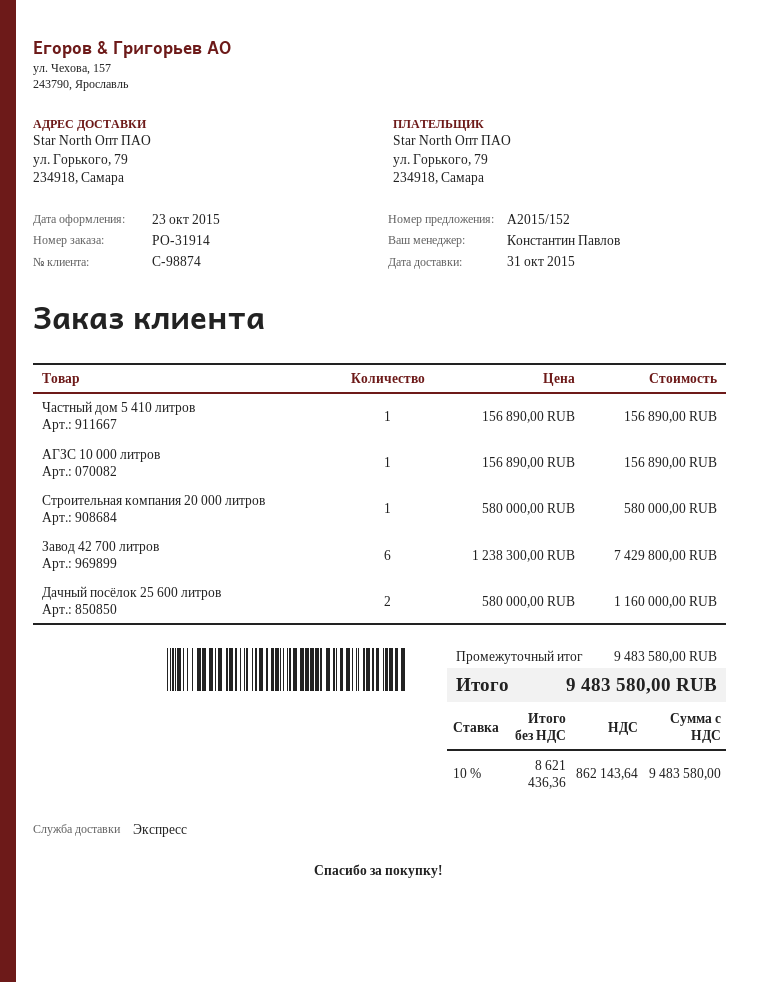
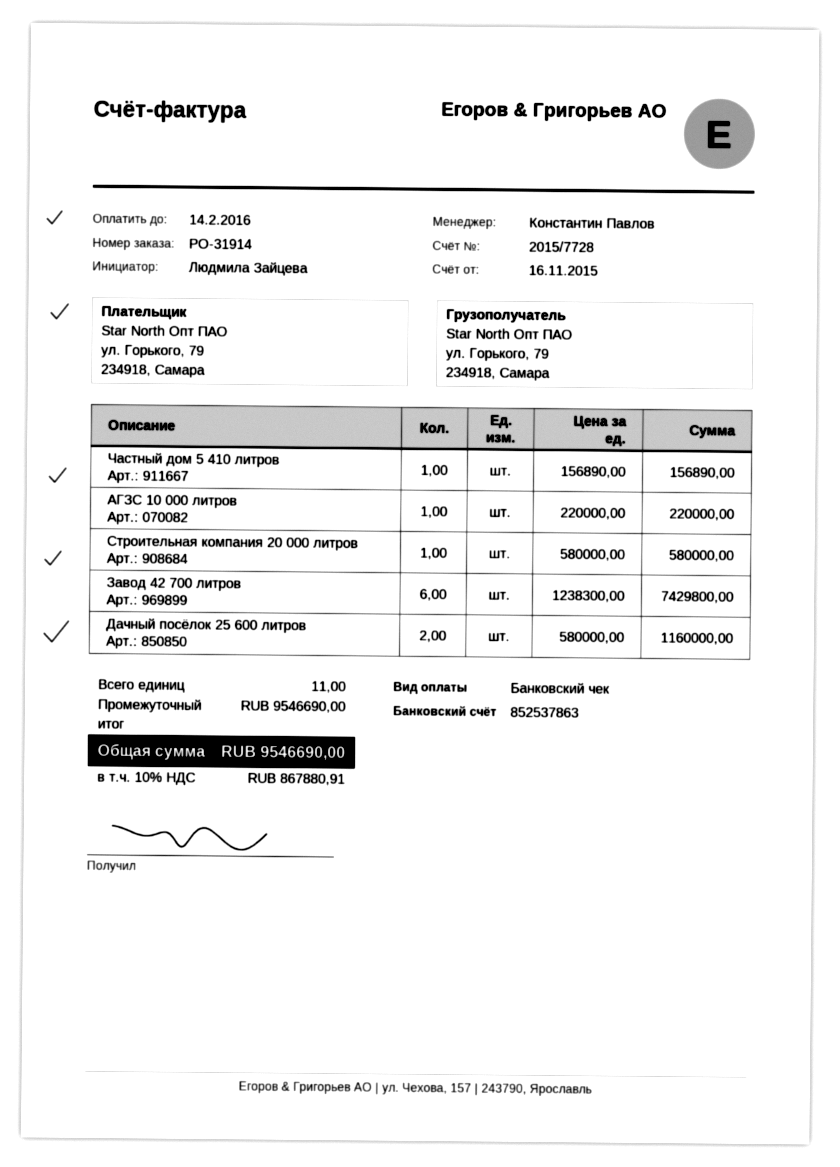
АГЗС 10 000 литров: 1 x 156890.00 = 156890.00 -> 1 x 220000.00 = 220000.00
subtotal: 9483580.00 -> 9546690.00
tax: 10% = 862143.64 -> 10% = 867880.91
total: 9483580.00 -> 9546690.00

